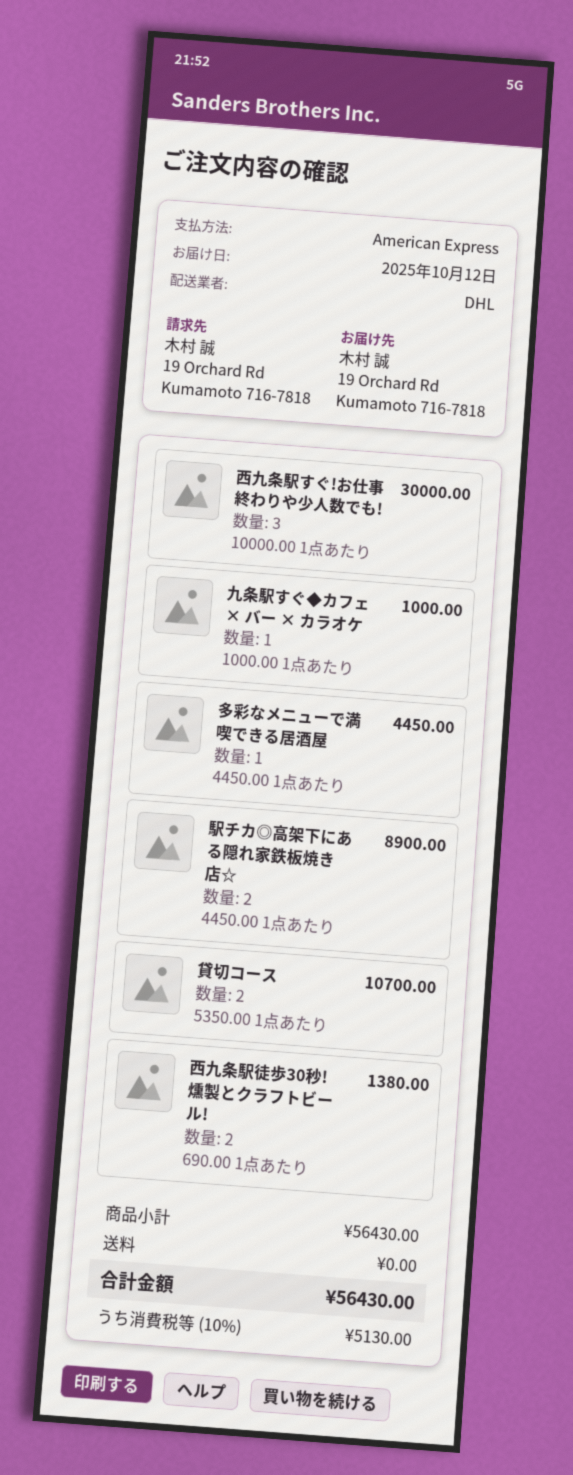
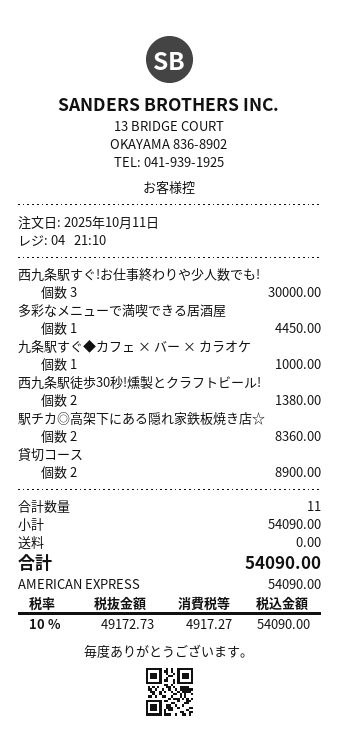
駅チカ◎高架下にある隠れ家鉄板焼き店☆: 2 for 8900.00 -> 2 for 8360.00
貸切コース: 2 for 10700.00 -> 2 for 8900.00
subtotal: 56430.00 -> 54090.00
tax: 10% = 5130.00 -> 10% = 4917.27
total: 56430.00 -> 54090.00

